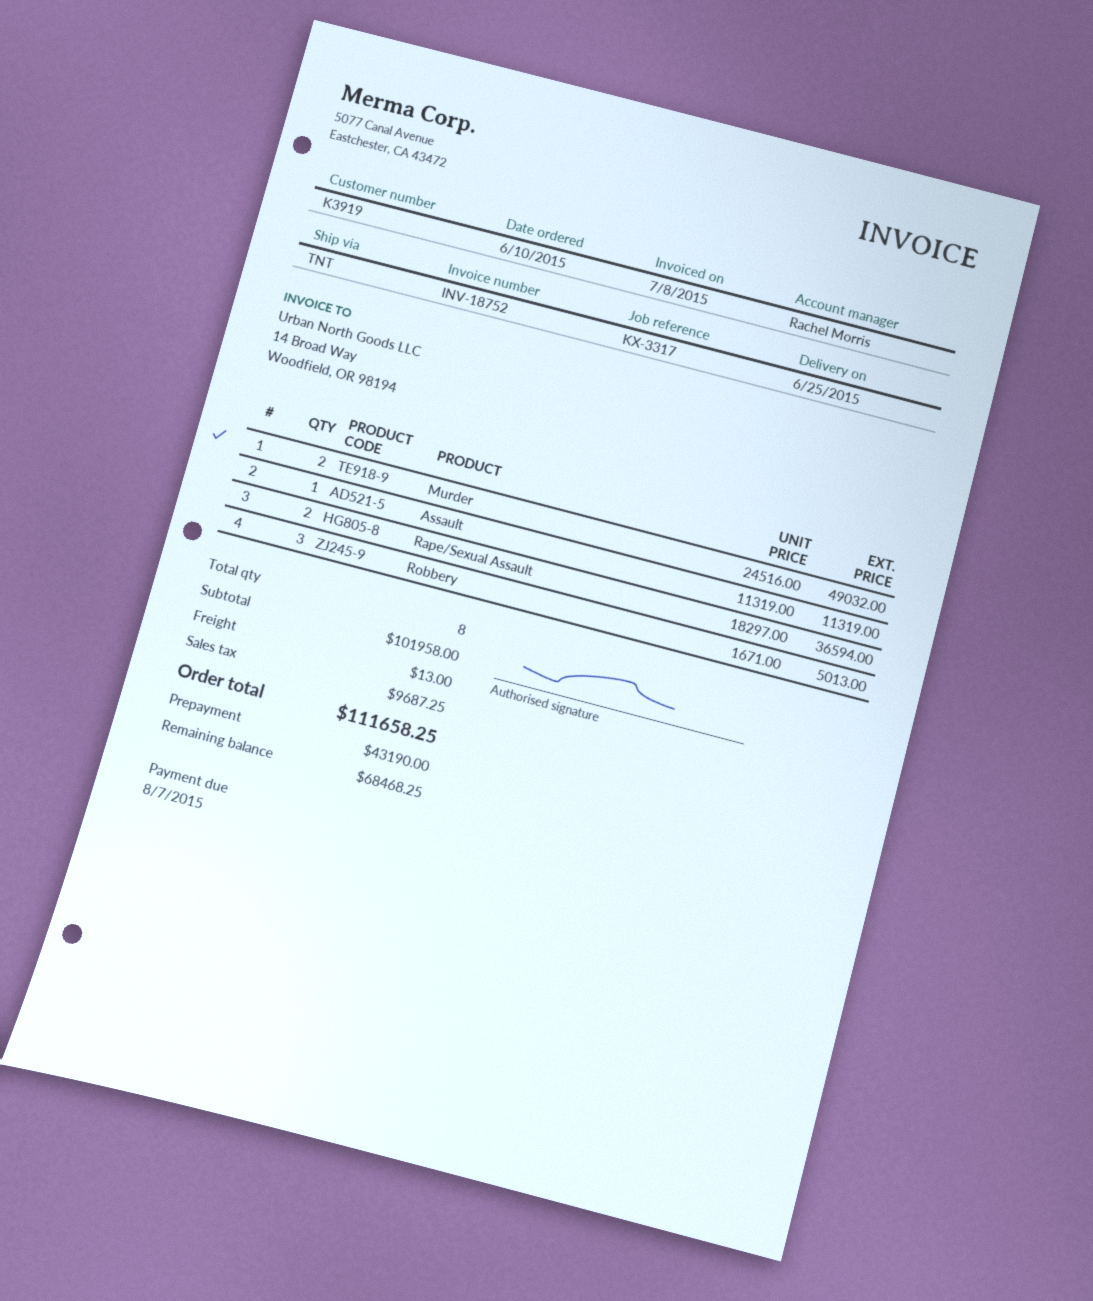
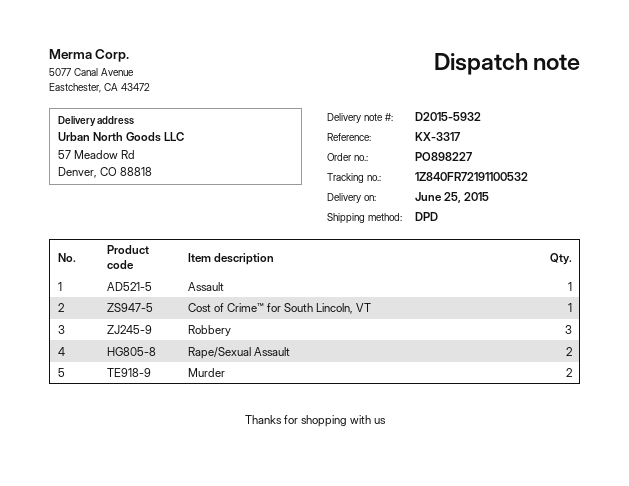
shipping method: TNT -> DPD
Cost of Crime™ for South Lincoln, VT: none -> 1

